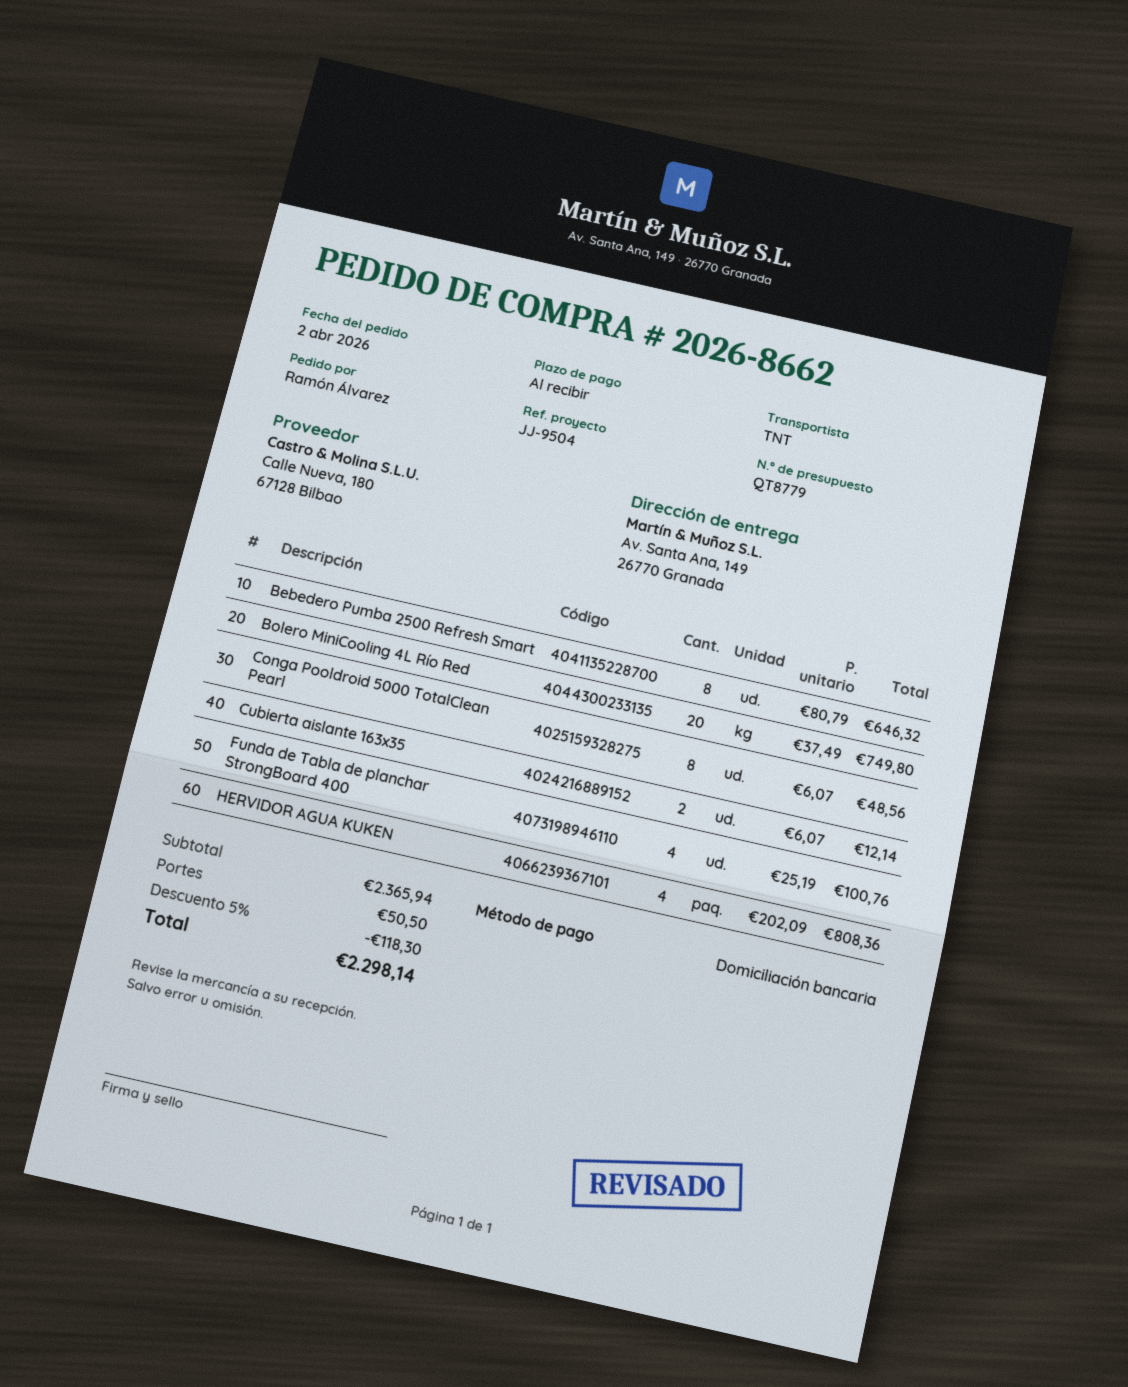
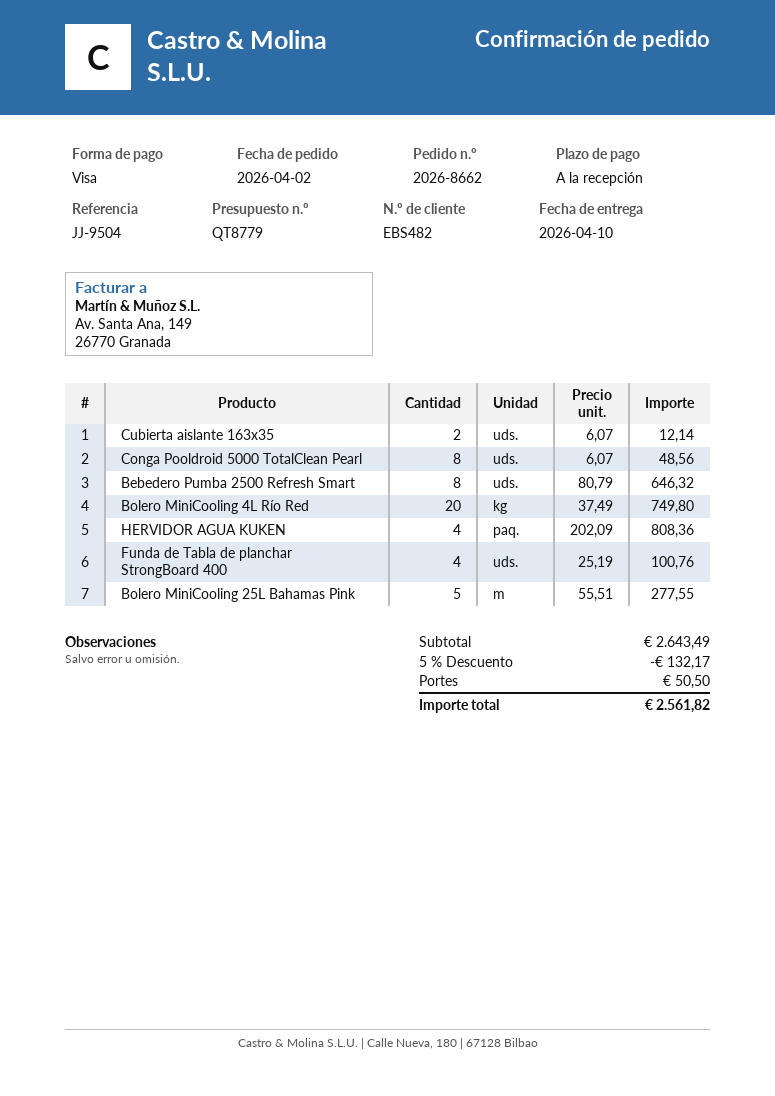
payment method: direct debit -> Visa
Bolero MiniCooling 25L Bahamas Pink: none -> 5 x 55.51 = 277.55
subtotal: 2365.94 -> 2643.49
discount: 5% = 118.30 -> 5% = 132.17
total: 2298.14 -> 2561.82

